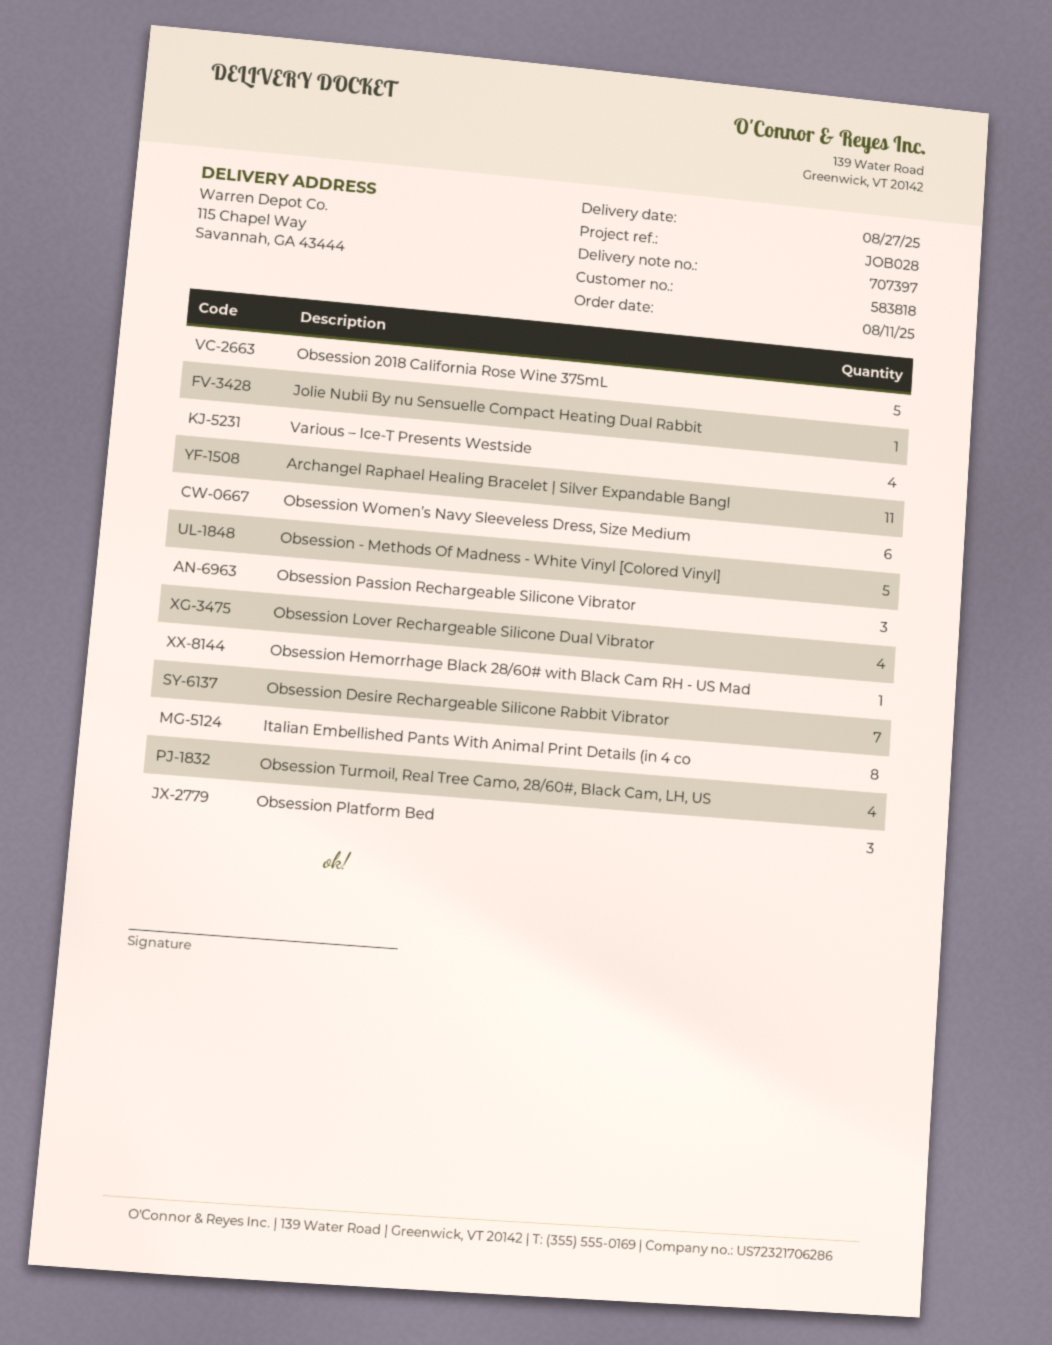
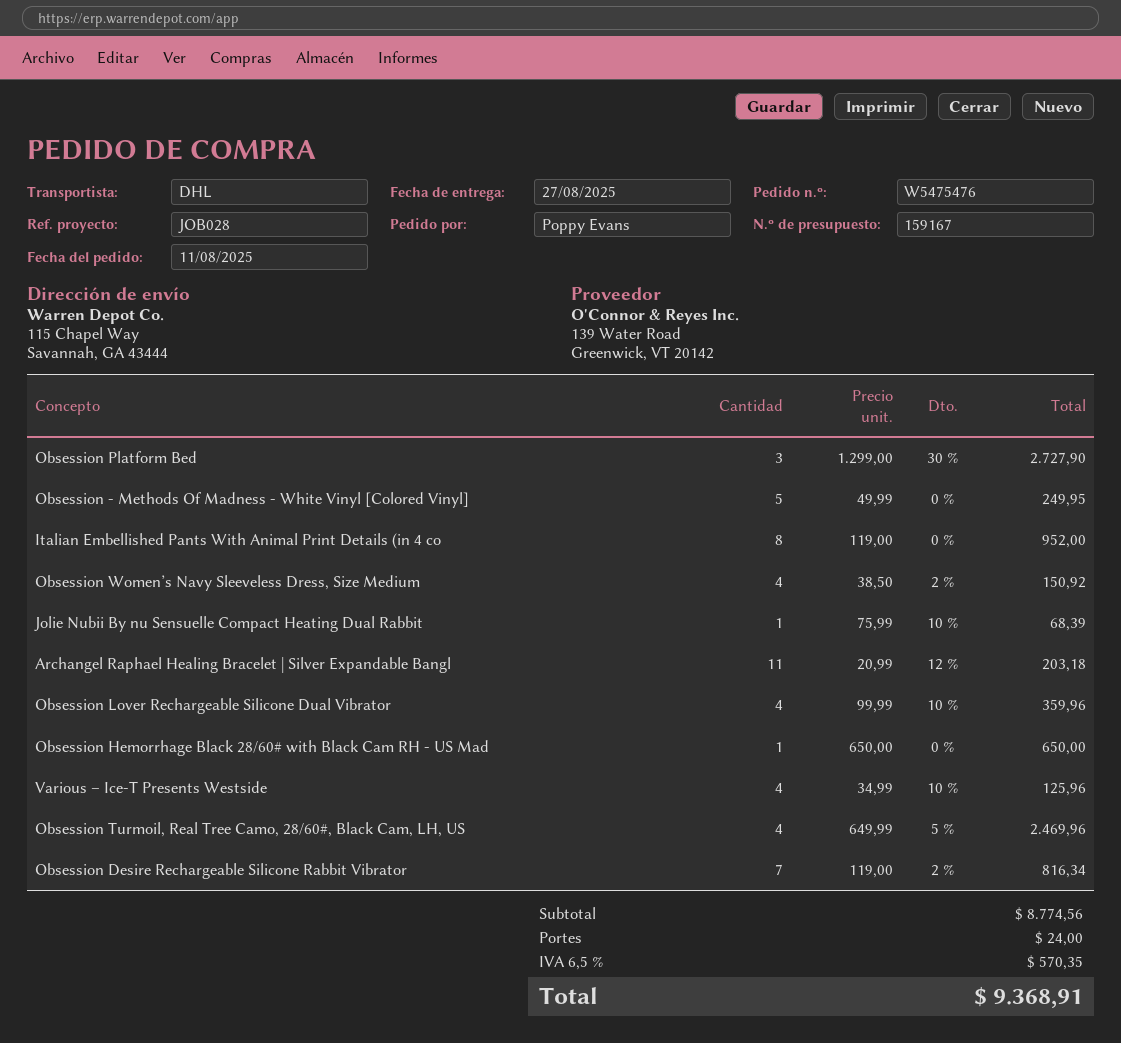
Obsession 2018 California Rose Wine 375mL: 5 -> none
Obsession Women’s Navy Sleeveless Dress, Size Medium: 6 -> 4
Obsession Passion Rechargeable Silicone Vibrator: 3 -> none

